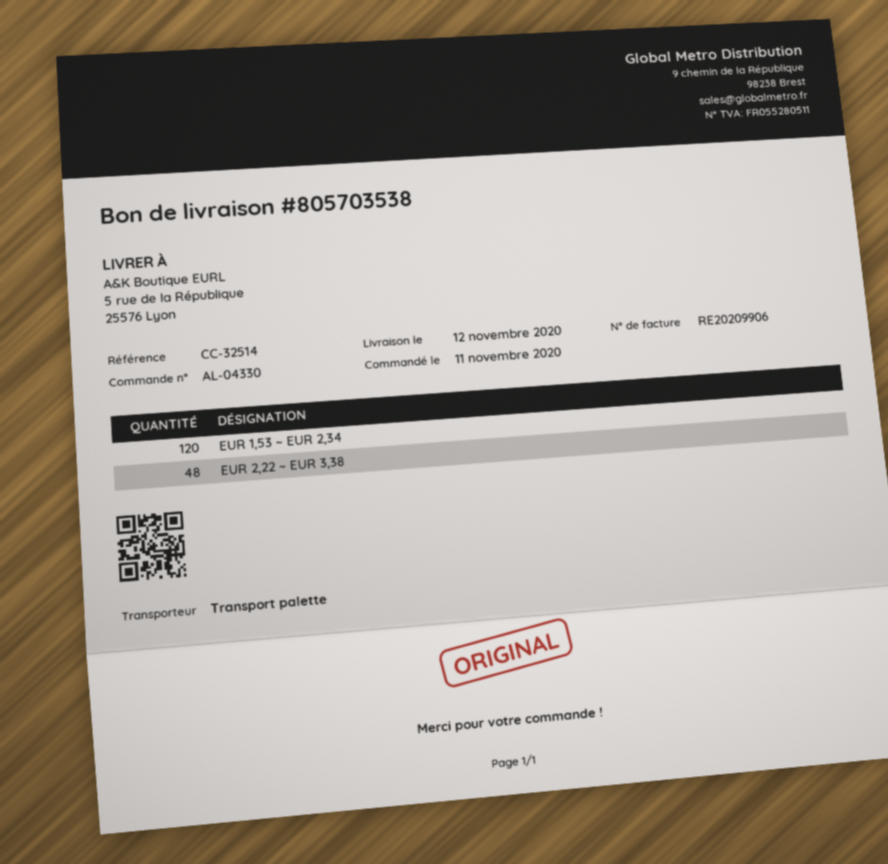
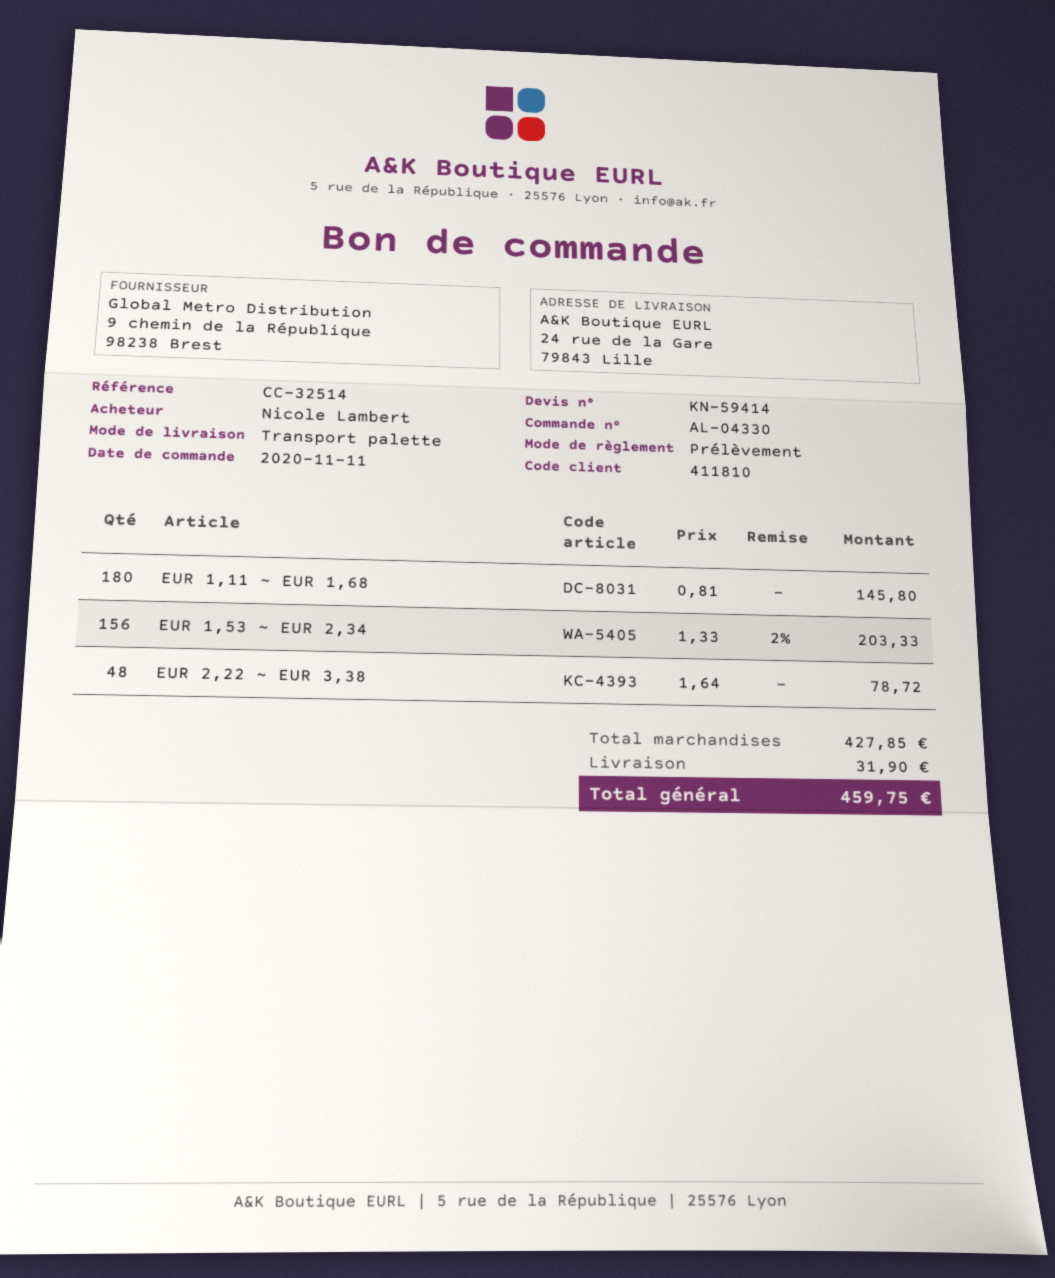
ship to: 5 rue de la République, 25576 Lyon -> 24 rue de la Gare, 79843 Lille
EUR 1,53 ~ EUR 2,34: 120 -> 156
EUR 1,11 ~ EUR 1,68: none -> 180

